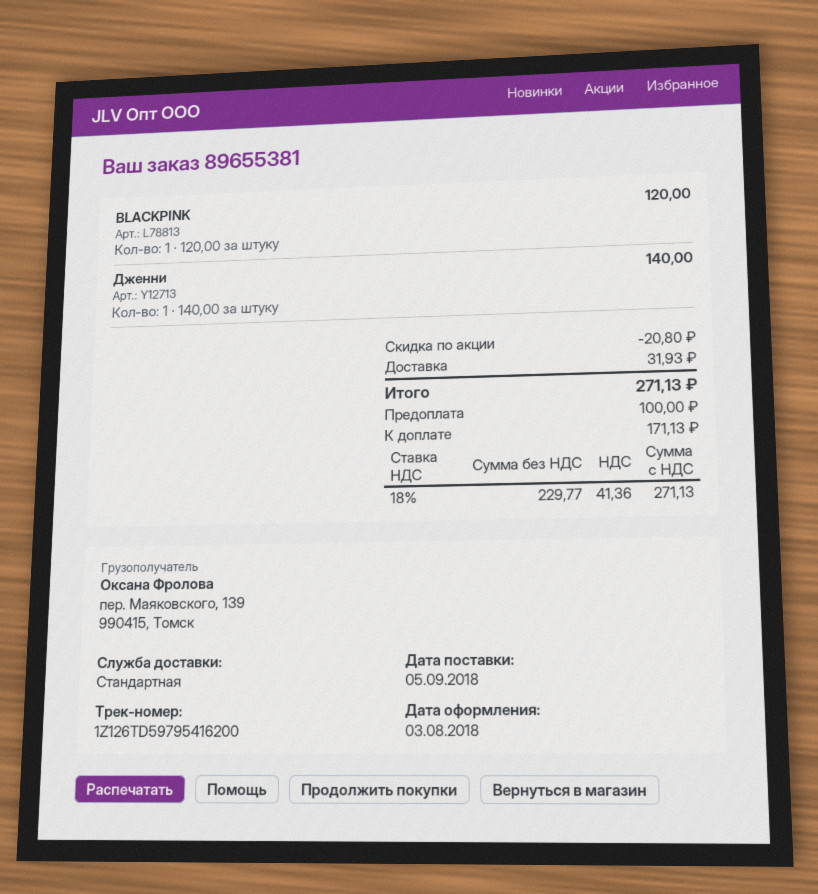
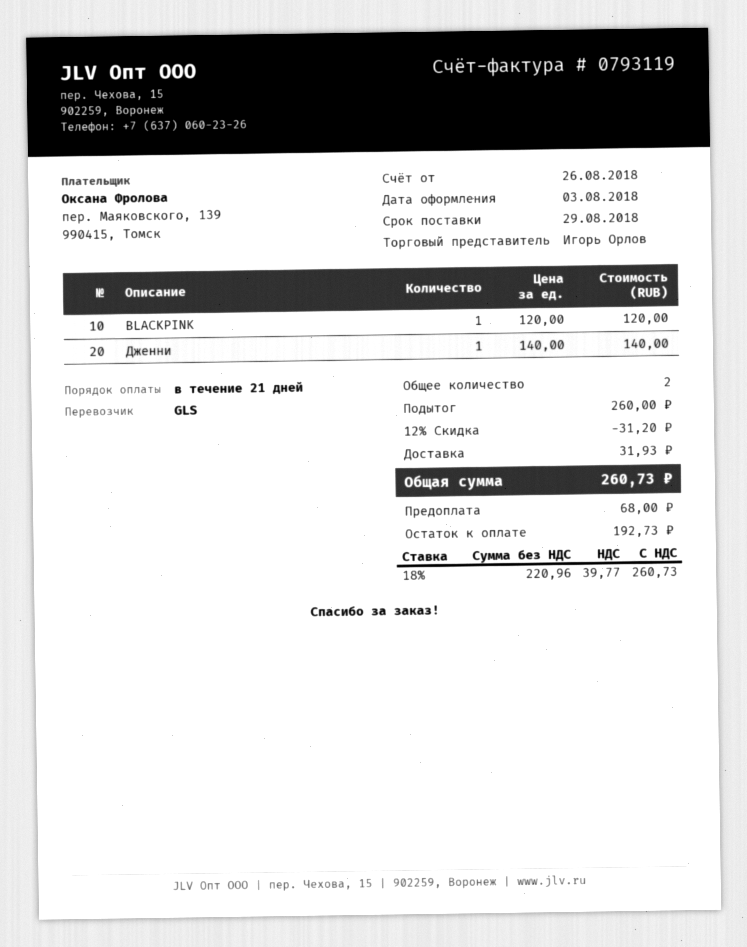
delivery date: 2018-09-05 -> 2018-08-29
shipping method: standard -> GLS
discount: 20.80 -> 31.20
net: 229.77 -> 220.96
tax: 18% = 41.36 -> 18% = 39.77
total: 271.13 -> 260.73
deposit: 100.00 -> 68.00
balance: 171.13 -> 192.73

